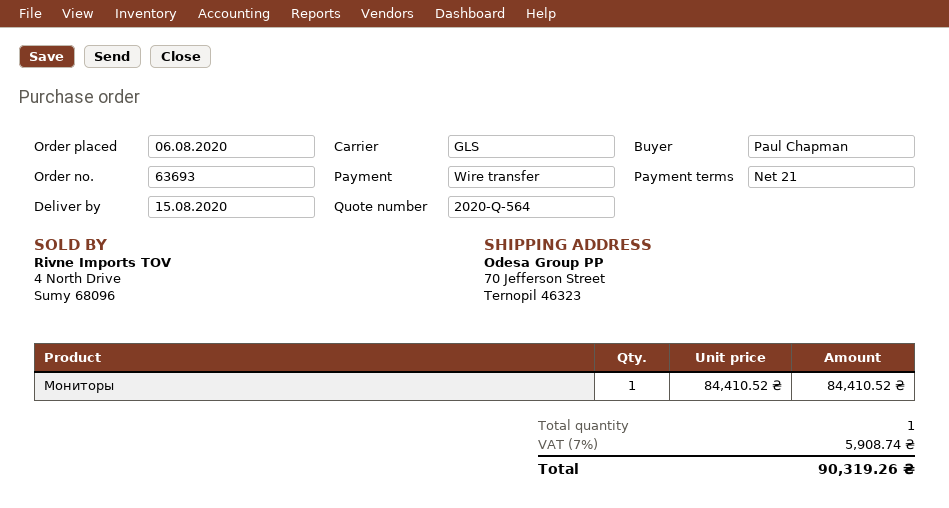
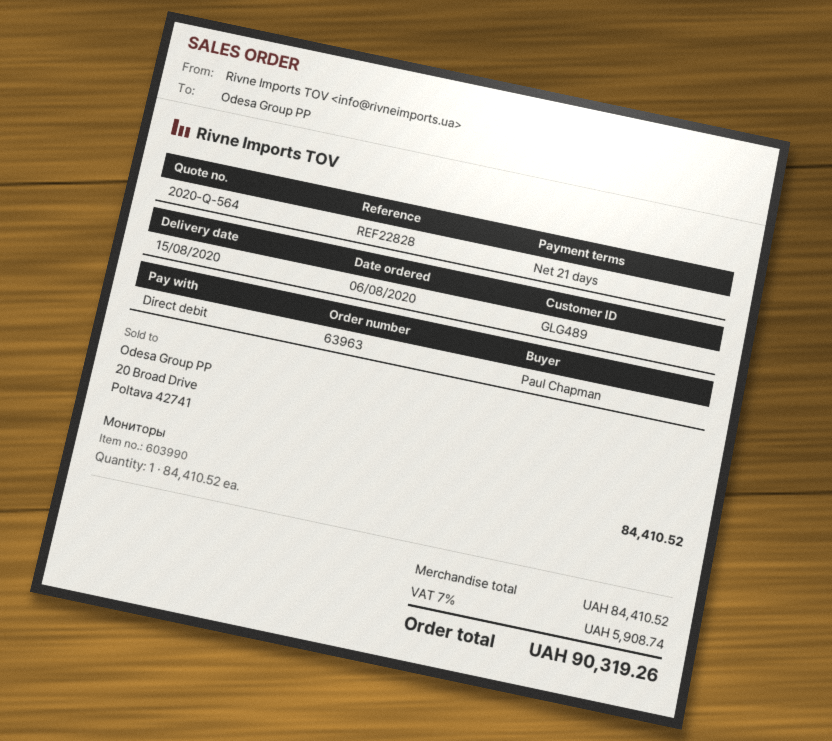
order number: 63693 -> 63963
payment method: bank transfer -> direct debit

